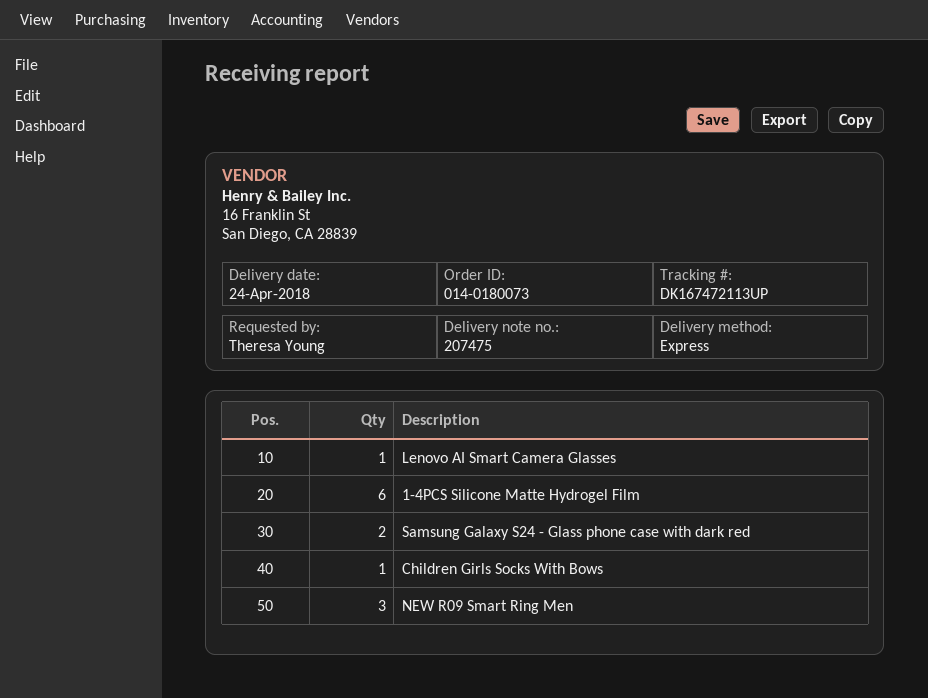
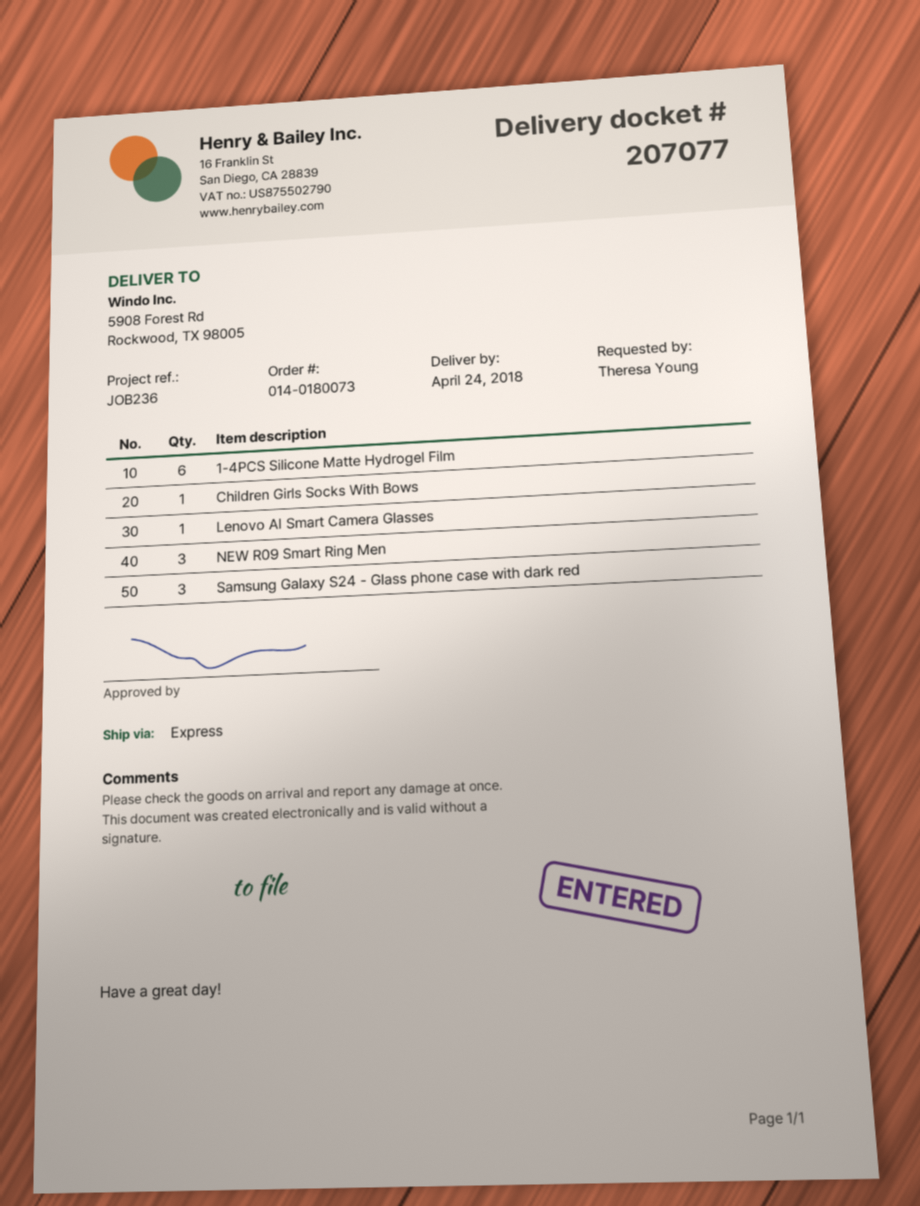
delivery note number: 207475 -> 207077
Samsung Galaxy S24 - Glass phone case with dark red: 2 -> 3

